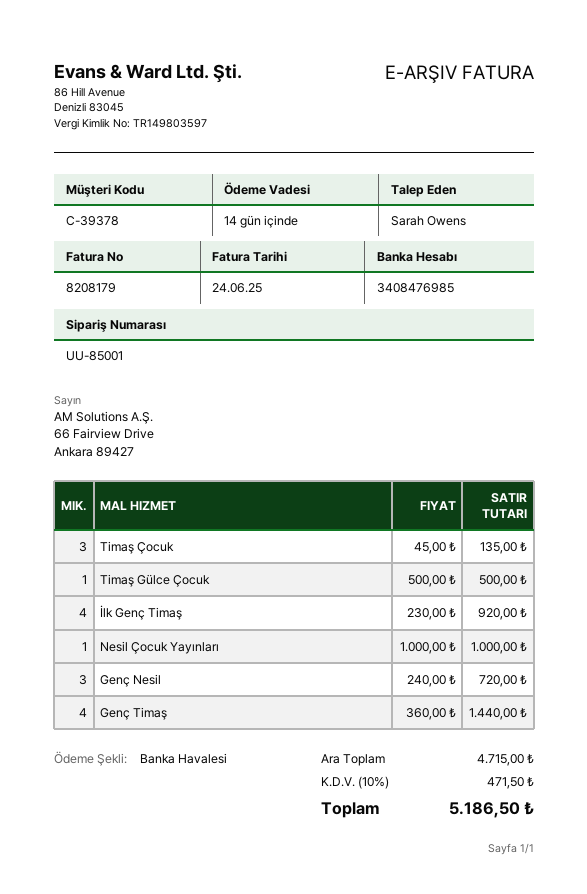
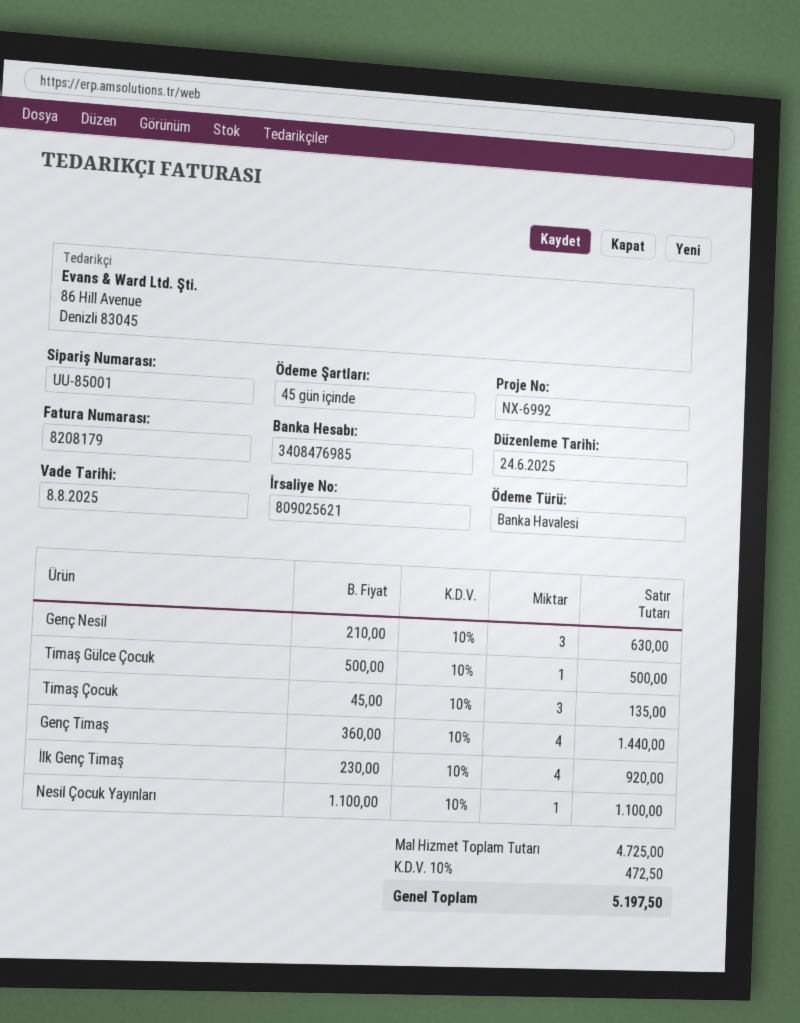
payment terms: 14 days -> 45 days
Nesil Çocuk Yayınları: 1 x 1000.00 = 1000.00 -> 1 x 1100.00 = 1100.00
Genç Nesil: 3 x 240.00 = 720.00 -> 3 x 210.00 = 630.00
subtotal: 4715.00 -> 4725.00
tax: 10% = 471.50 -> 10% = 472.50
total: 5186.50 -> 5197.50

